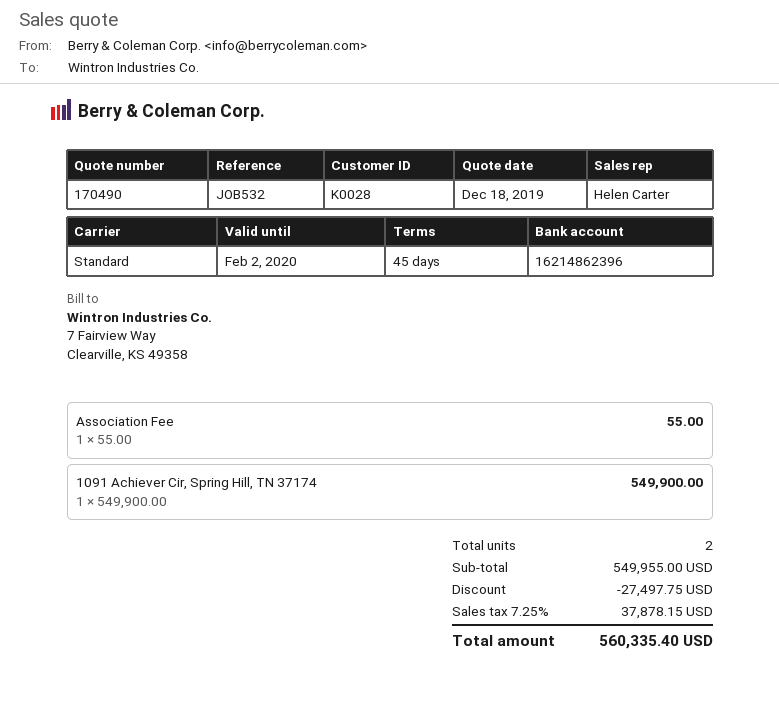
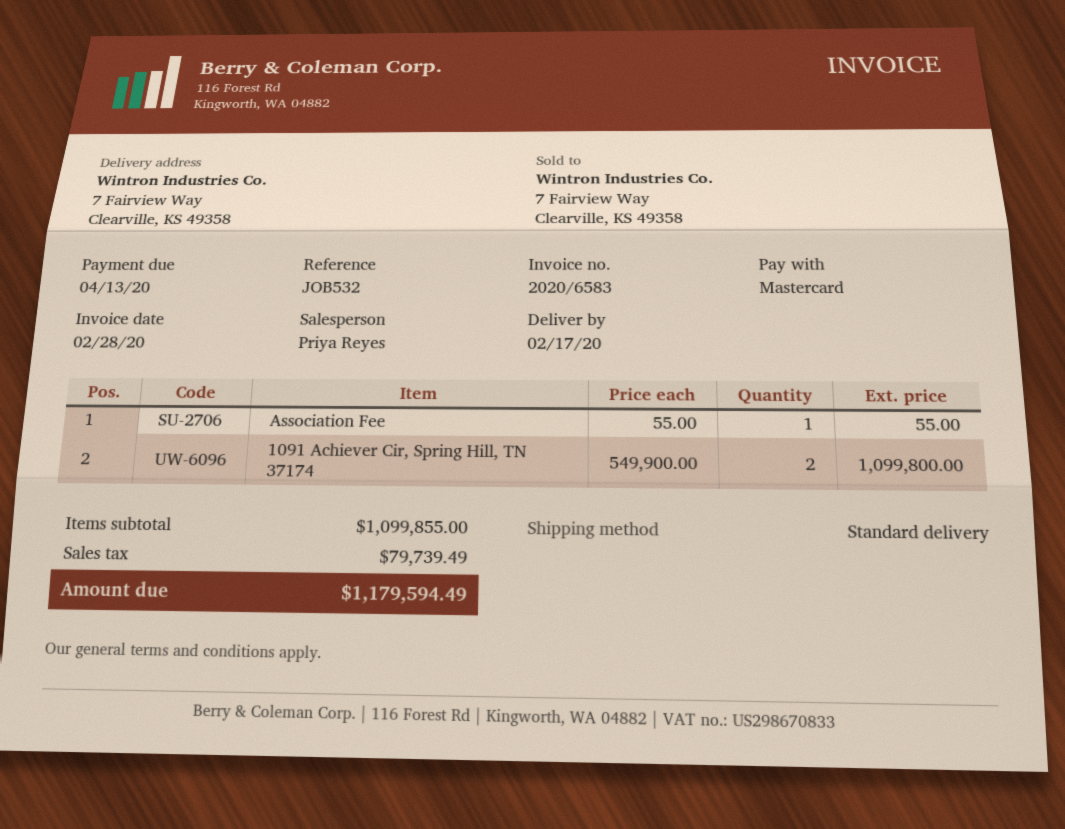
sales rep: Helen Carter -> Priya Reyes
1091 Achiever Cir, Spring Hill, TN 37174: 1 x 549900.00 = 549900.00 -> 2 x 549900.00 = 1099800.00
subtotal: 549955.00 -> 1099855.00
discount: 27497.75 -> none
tax: 37878.15 -> 79739.49
total: 560335.40 -> 1179594.49

